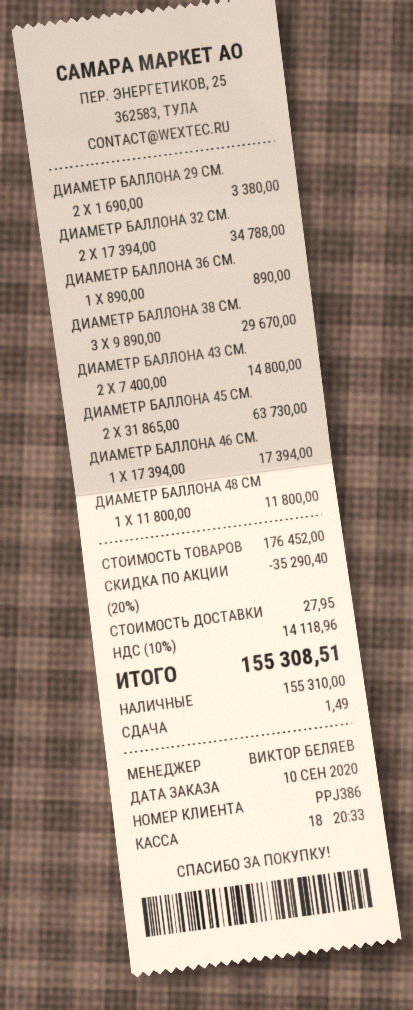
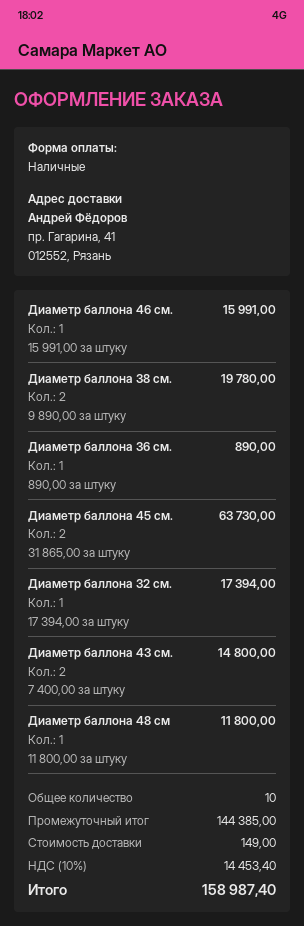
ДИАМЕТР БАЛЛОНА 29 СМ.: 2 x 1690.00 = 3380.00 -> none
ДИАМЕТР БАЛЛОНА 32 СМ.: 2 x 17394.00 = 34788.00 -> 1 x 17394.00 = 17394.00
ДИАМЕТР БАЛЛОНА 38 СМ.: 3 x 9890.00 = 29670.00 -> 2 x 9890.00 = 19780.00
ДИАМЕТР БАЛЛОНА 46 СМ.: 1 x 17394.00 = 17394.00 -> 1 x 15991.00 = 15991.00
subtotal: 176452.00 -> 144385.00
discount: 20% = 35290.40 -> none
shipping: 27.95 -> 149.00
tax: 10% = 14118.96 -> 10% = 14453.40
total: 155308.51 -> 158987.40

